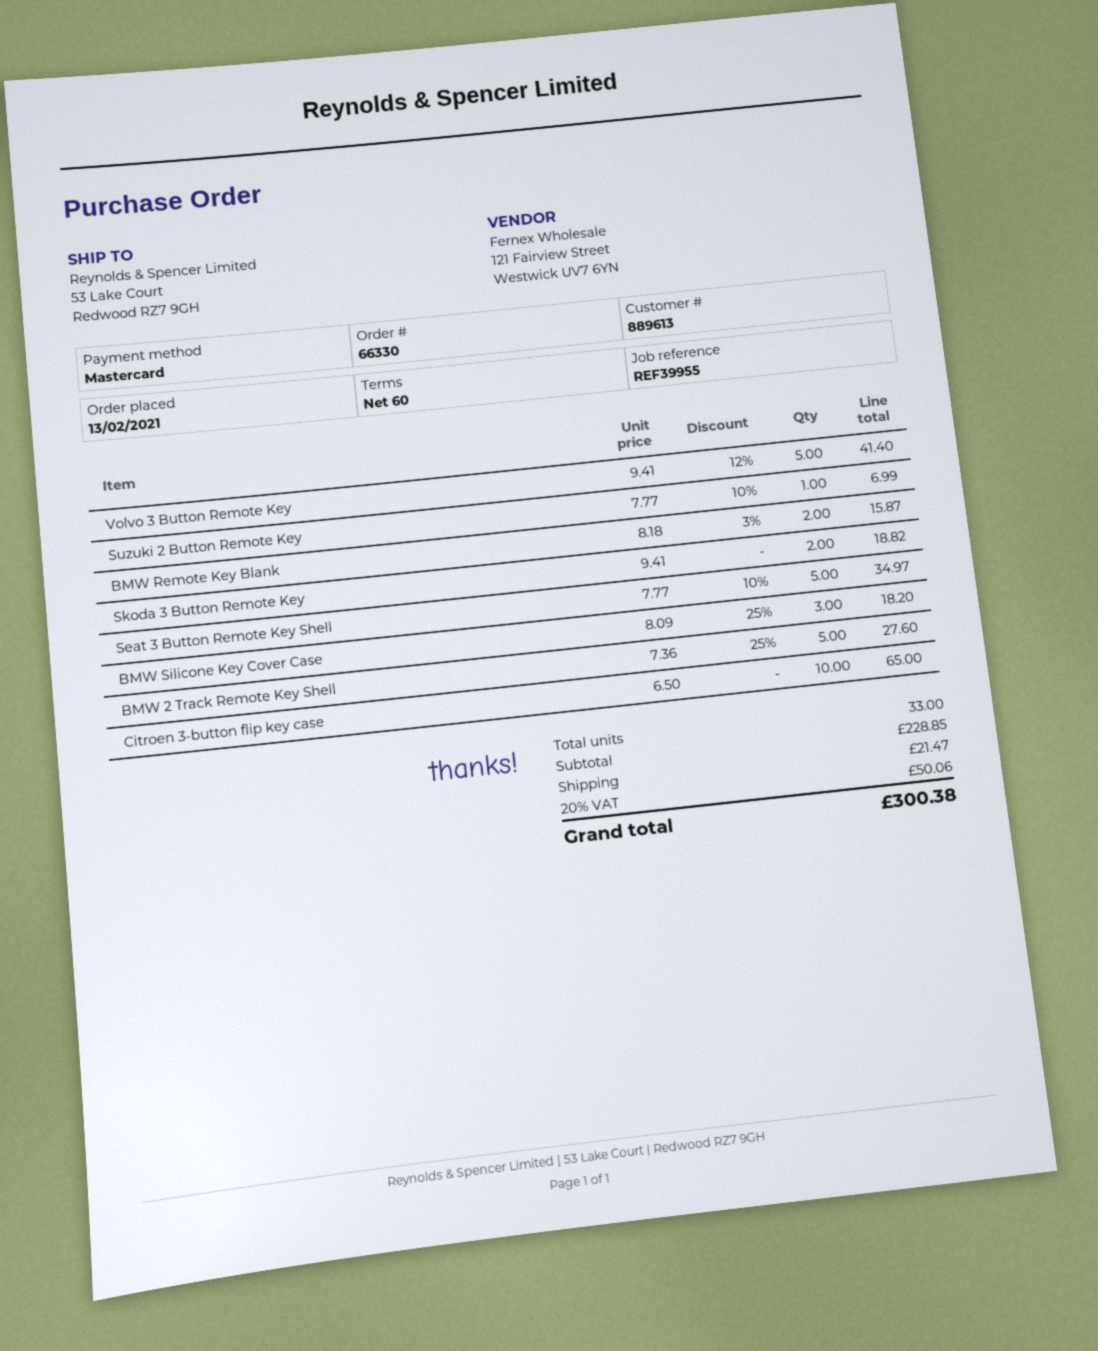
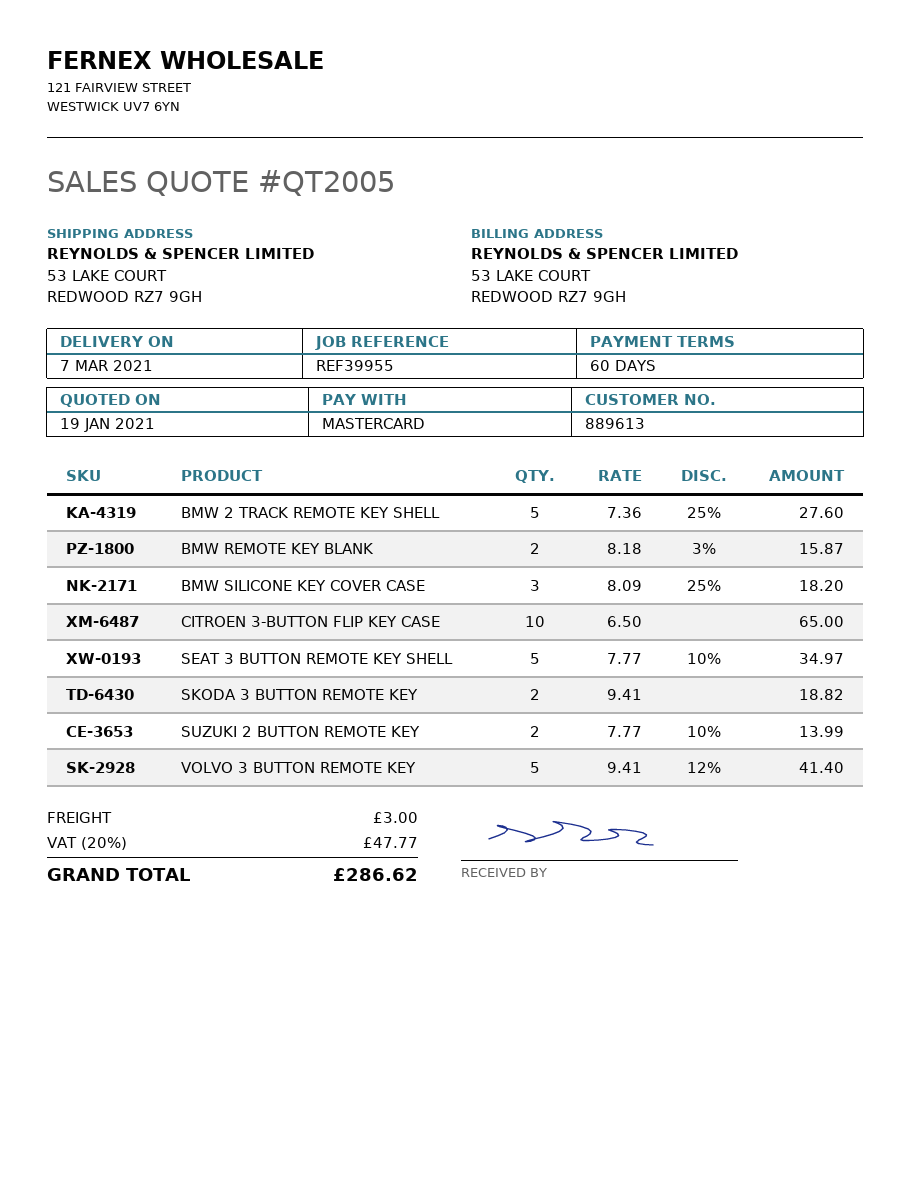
Suzuki 2 Button Remote Key: 1 x 7.77 - 10% = 6.99 -> 2 x 7.77 - 10% = 13.99
shipping: 21.47 -> 3.00
tax: 20% = 50.06 -> 20% = 47.77
total: 300.38 -> 286.62

